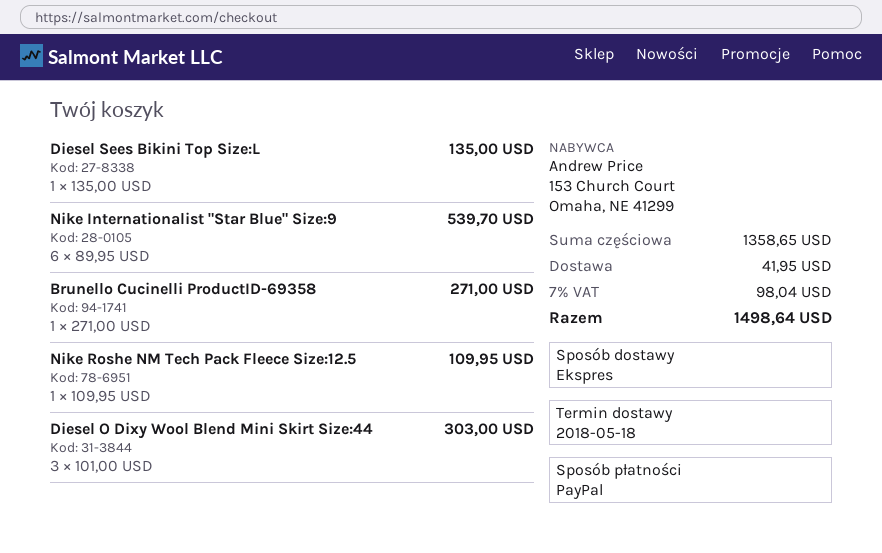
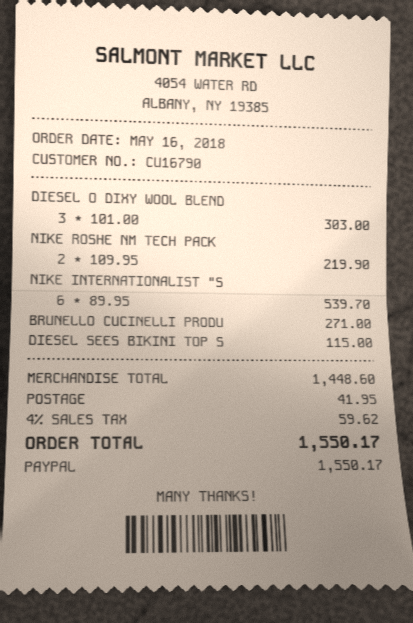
Diesel Sees Bikini Top Size:L: 1 x 135.00 = 135.00 -> 1 x 115.00 = 115.00
Nike Roshe NM Tech Pack Fleece Size:12.5: 1 x 109.95 = 109.95 -> 2 x 109.95 = 219.90
subtotal: 1358.65 -> 1448.60
tax: 7% = 98.04 -> 4% = 59.62
total: 1498.64 -> 1550.17

